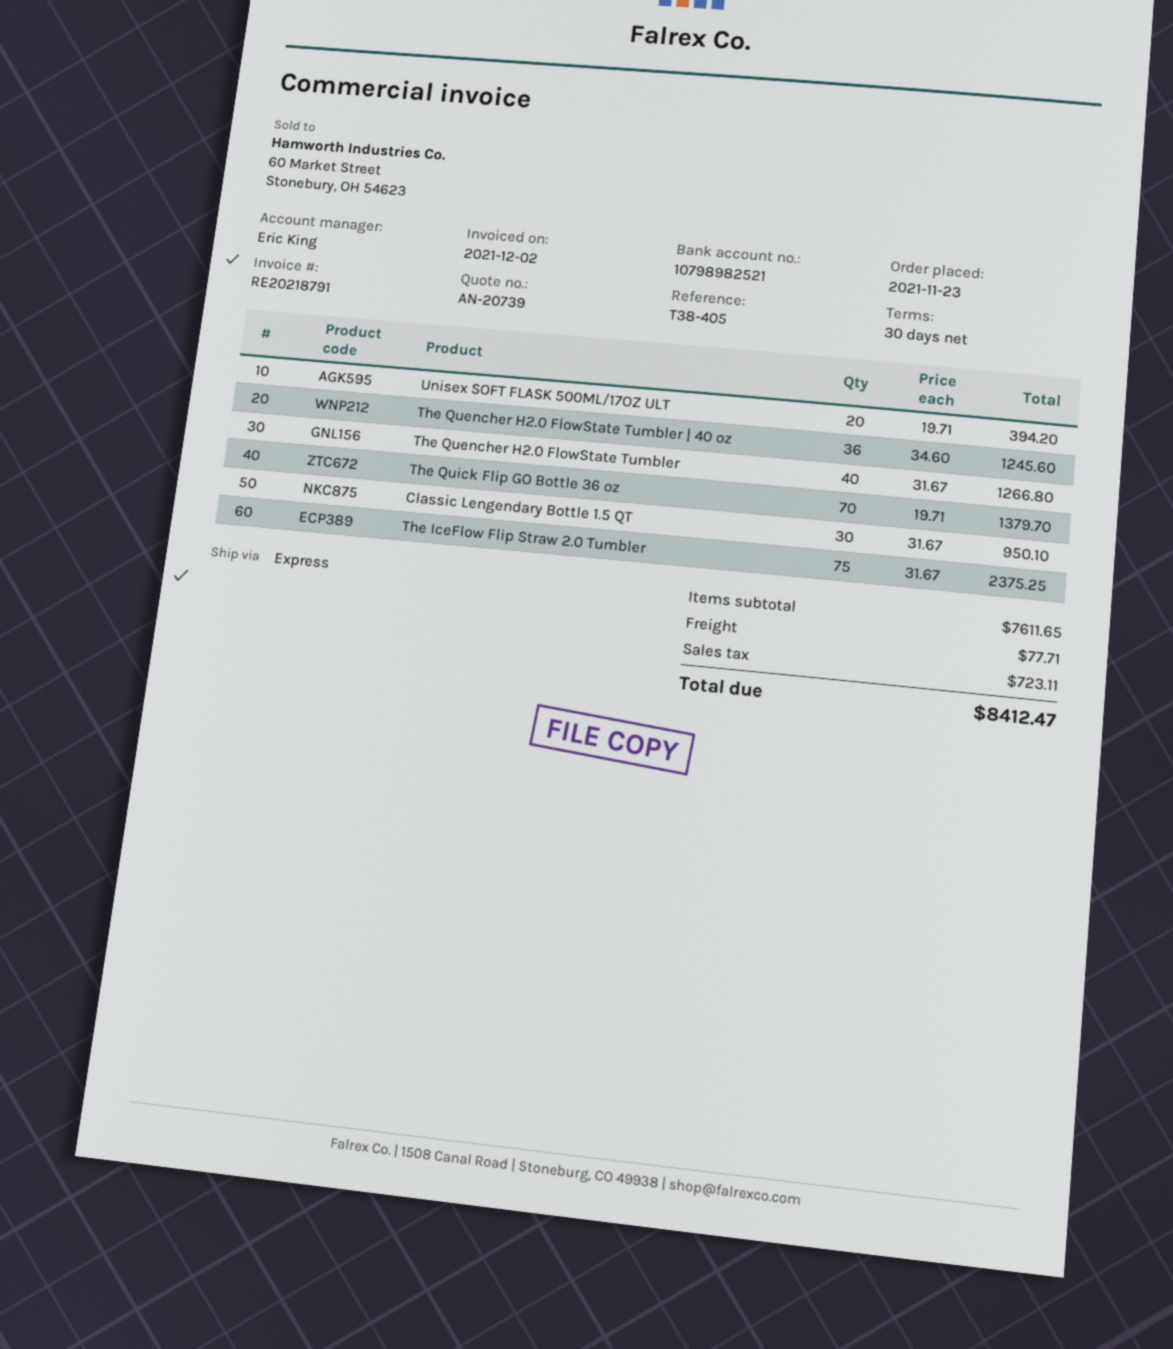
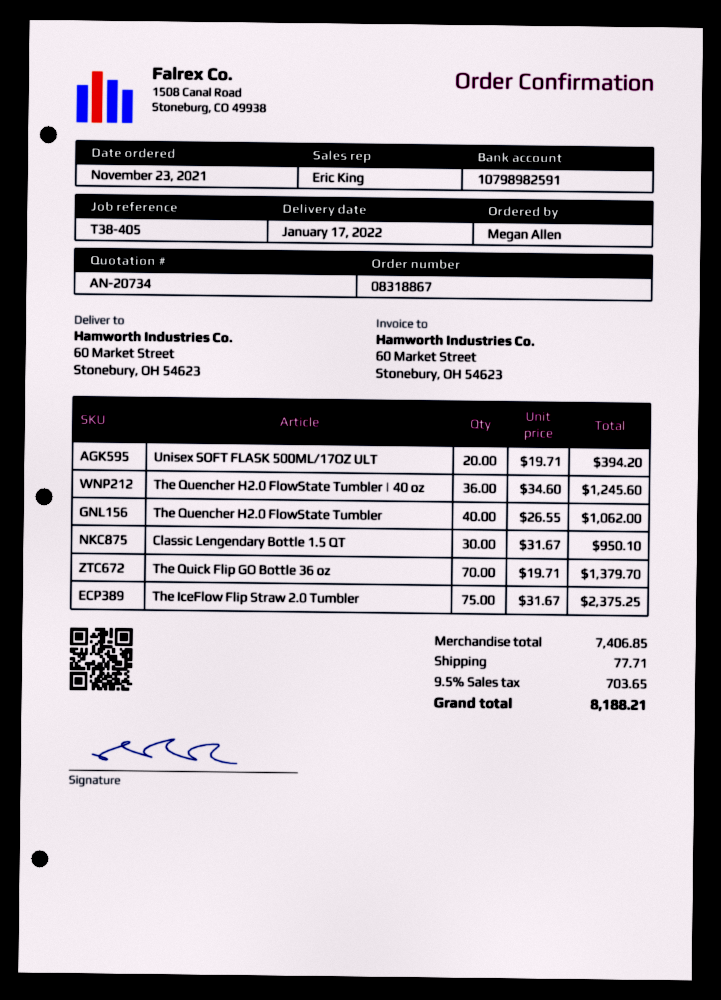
quote number: AN-20739 -> AN-20734
bank account: 10798982521 -> 10798982591
The Quencher H2.0 FlowState Tumbler: 40 x 31.67 = 1266.80 -> 40 x 26.55 = 1062.00
subtotal: 7611.65 -> 7406.85
tax: 723.11 -> 703.65
total: 8412.47 -> 8188.21

